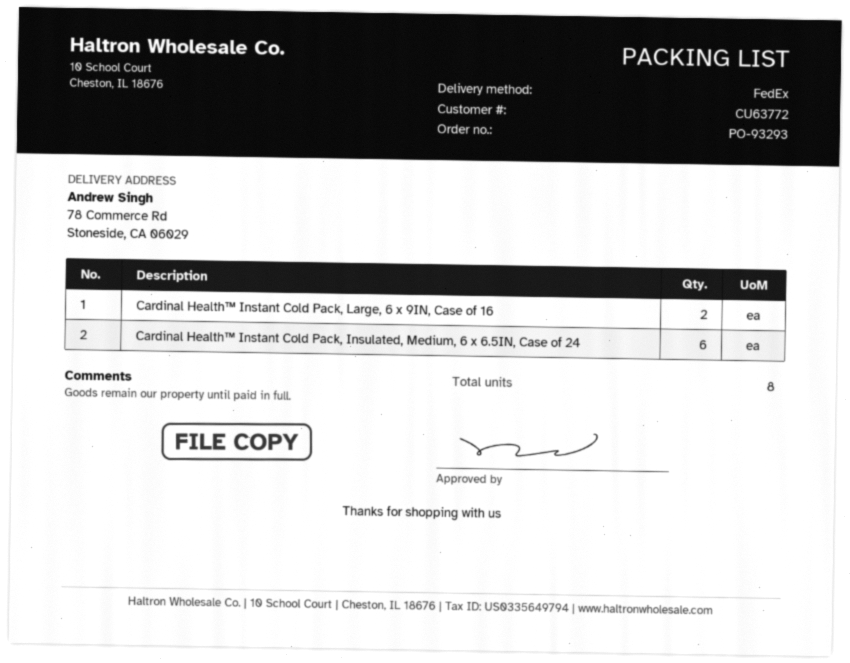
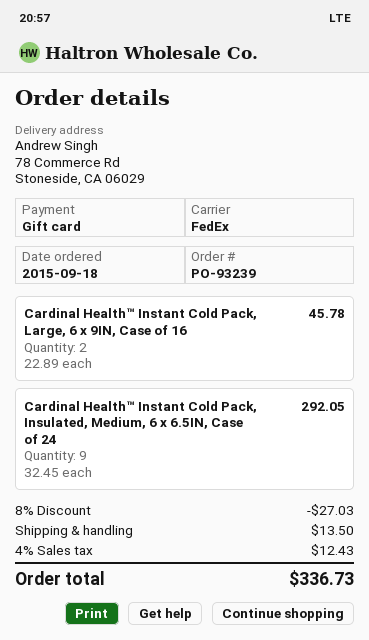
order number: PO-93293 -> PO-93239
Cardinal Health™ Instant Cold Pack, Insulated, Medium, 6 x 6.5IN, Case of 24: 6 -> 9

